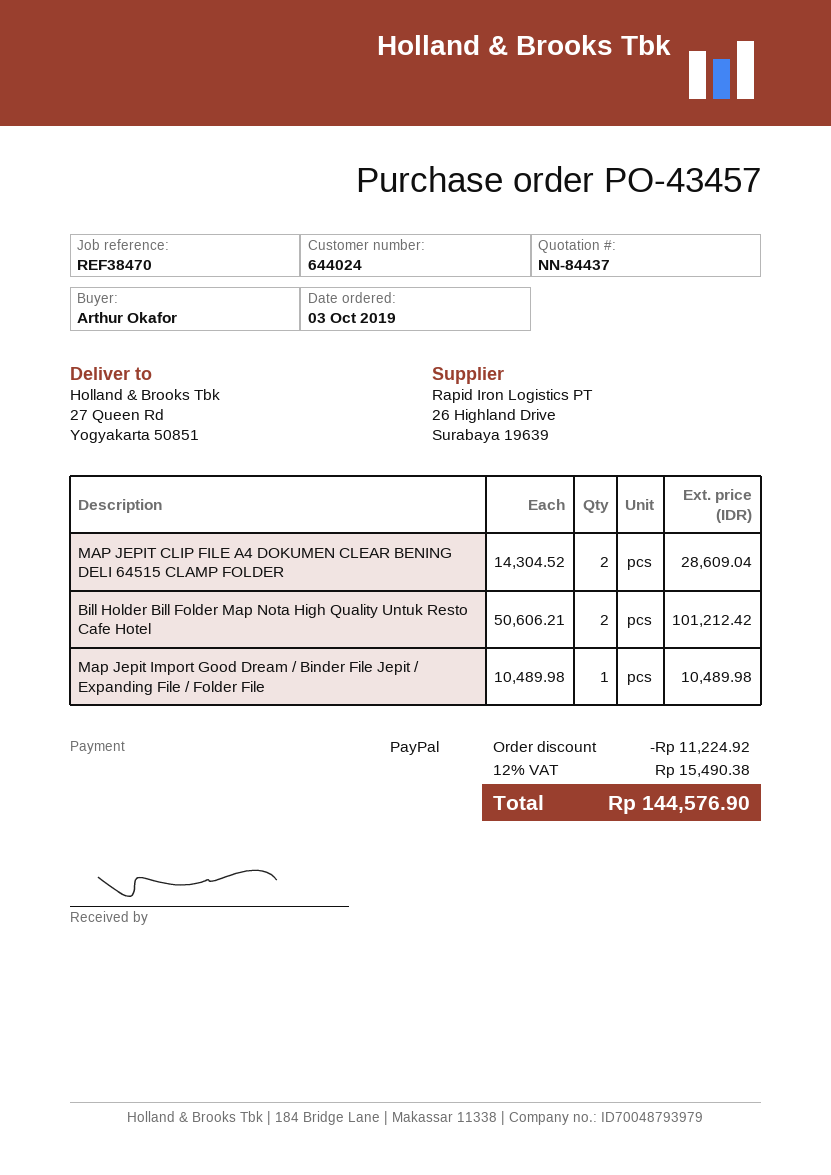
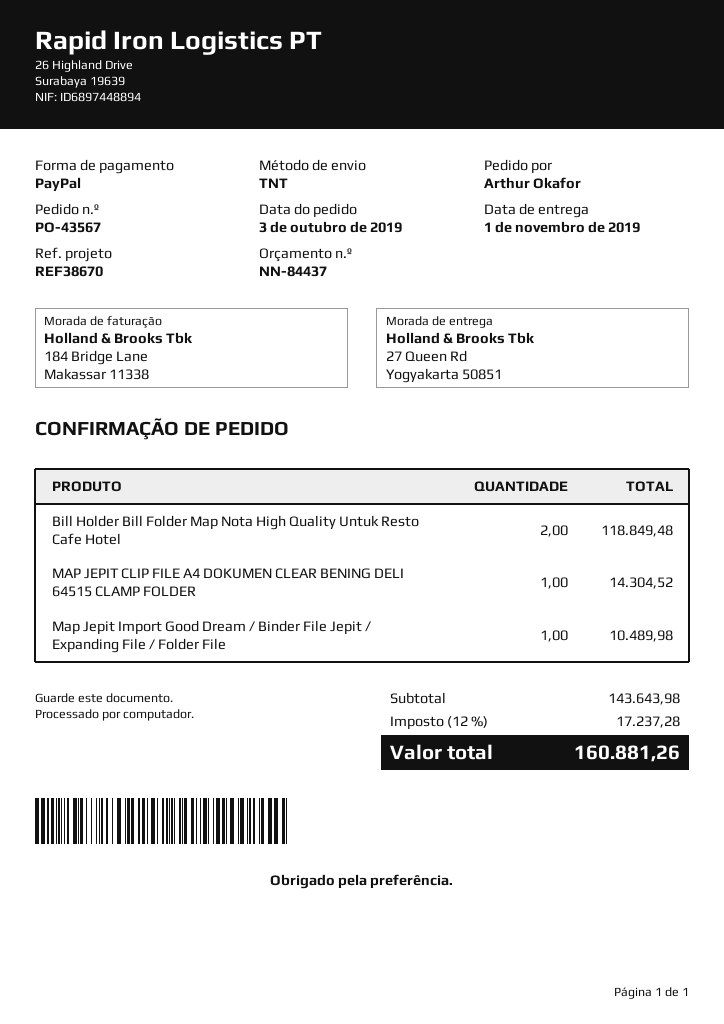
order number: PO-43457 -> PO-43567
reference: REF38470 -> REF38670
MAP JEPIT CLIP FILE A4 DOKUMEN CLEAR BENING DELI 64515 CLAMP FOLDER: 2 for 28609.04 -> 1 for 14304.52
Bill Holder Bill Folder Map Nota High Quality Untuk Resto Cafe Hotel: 2 for 101212.42 -> 2 for 118849.48
discount: 11224.92 -> none
tax: 12% = 15490.38 -> 12% = 17237.28
total: 144576.90 -> 160881.26

